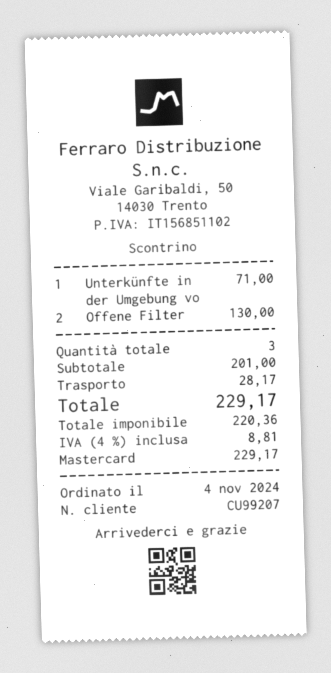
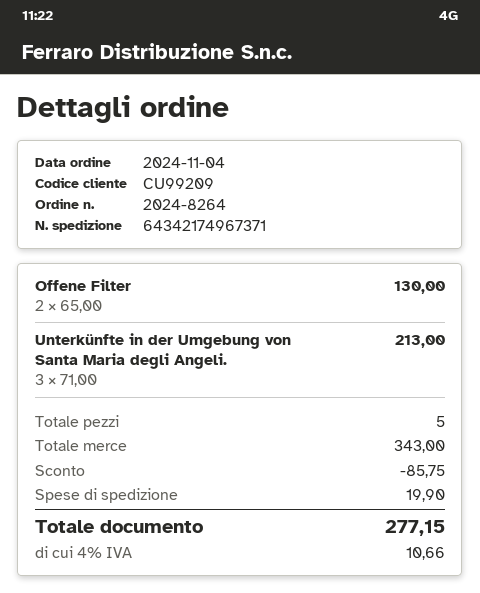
customer number: CU99207 -> CU99209
Unterkünfte in der Umgebung vo: 1 for 71.00 -> 3 for 213.00
total quantity: 3 -> 5
subtotal: 201.00 -> 343.00
discount: none -> 85.75
shipping: 28.17 -> 19.90
tax: 4% = 8.81 -> 4% = 10.66
total: 229.17 -> 277.15

